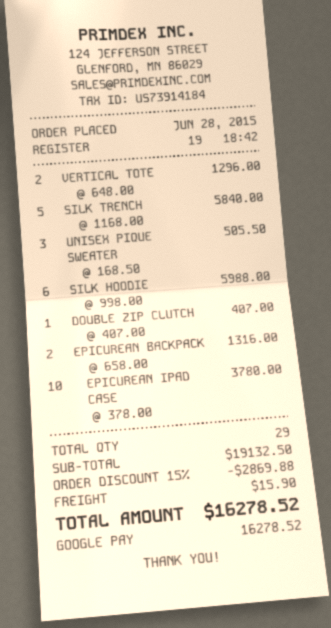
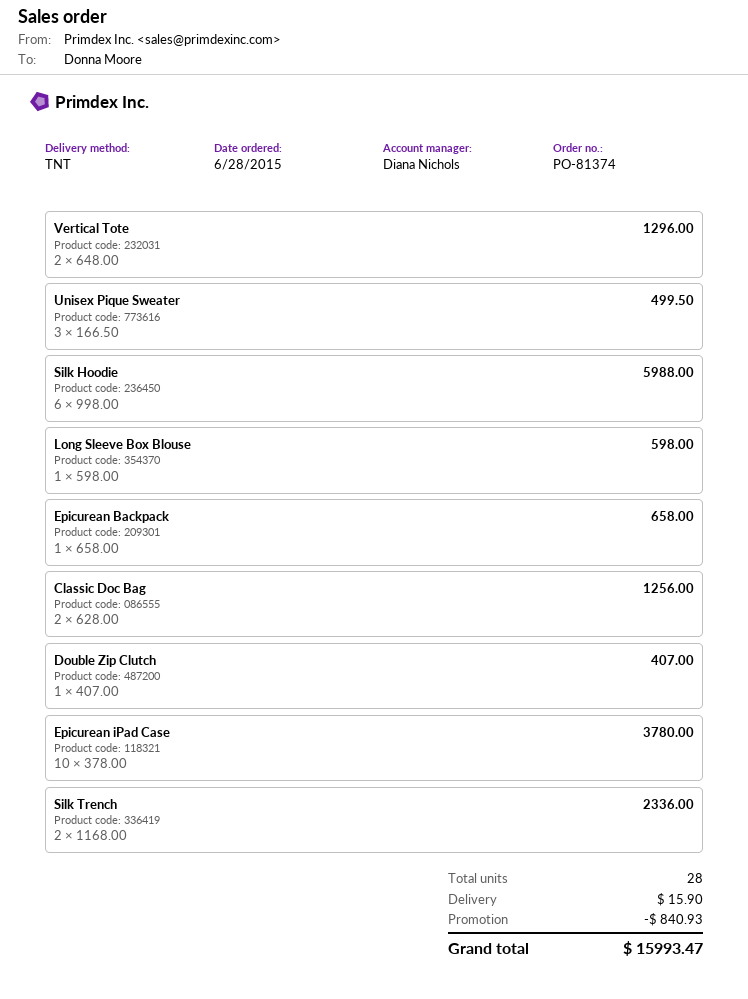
SILK TRENCH: 5 x 1168.00 = 5840.00 -> 2 x 1168.00 = 2336.00
UNISEX PIQUE SWEATER: 3 x 168.50 = 505.50 -> 3 x 166.50 = 499.50
EPICUREAN BACKPACK: 2 x 658.00 = 1316.00 -> 1 x 658.00 = 658.00
Long Sleeve Box Blouse: none -> 1 x 598.00 = 598.00
Classic Doc Bag: none -> 2 x 628.00 = 1256.00
total quantity: 29 -> 28
discount: 2869.88 -> 840.93
total: 16278.52 -> 15993.47

